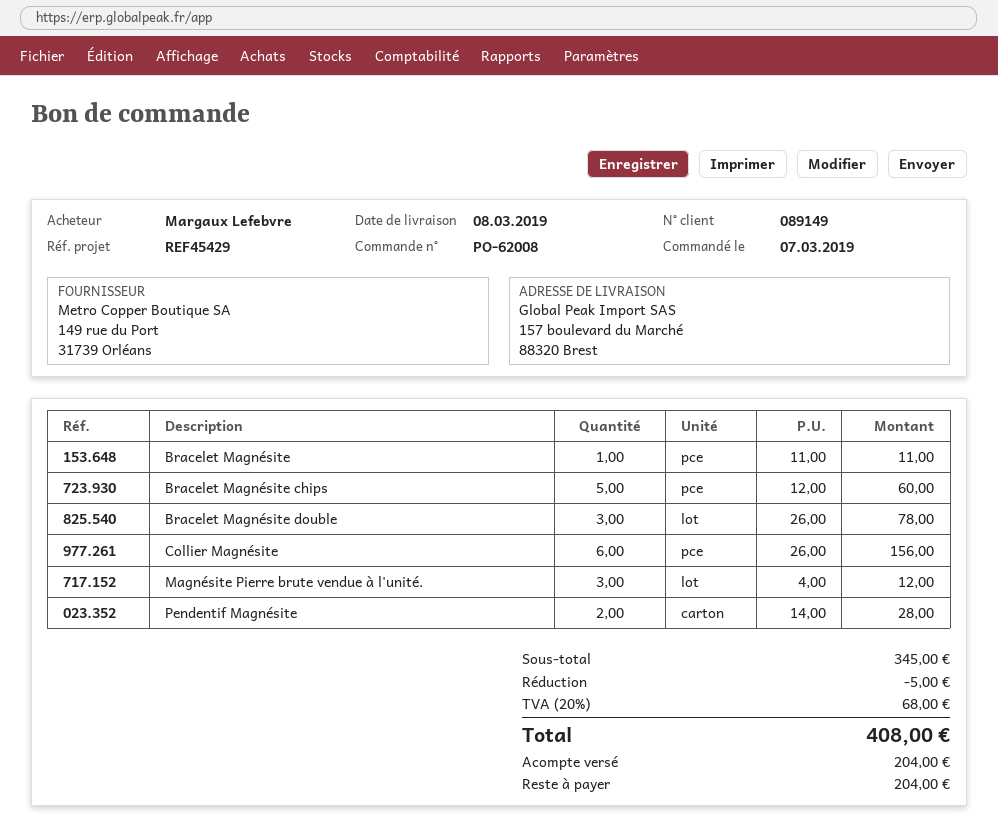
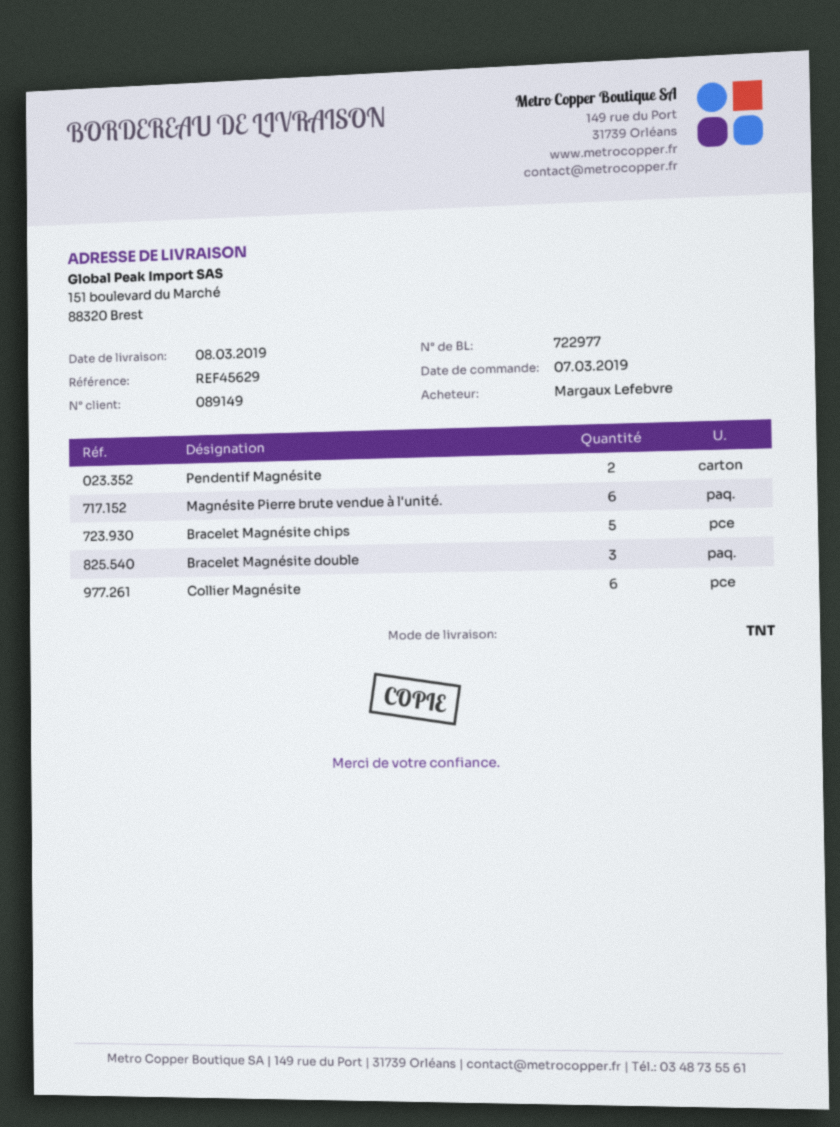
reference: REF45429 -> REF45629
ship to: 157 boulevard du Marché, 88320 Brest -> 151 boulevard du Marché, 88320 Brest
Bracelet Magnésite: 1 -> none
Magnésite Pierre brute vendue à l'unité.: 3 -> 6

